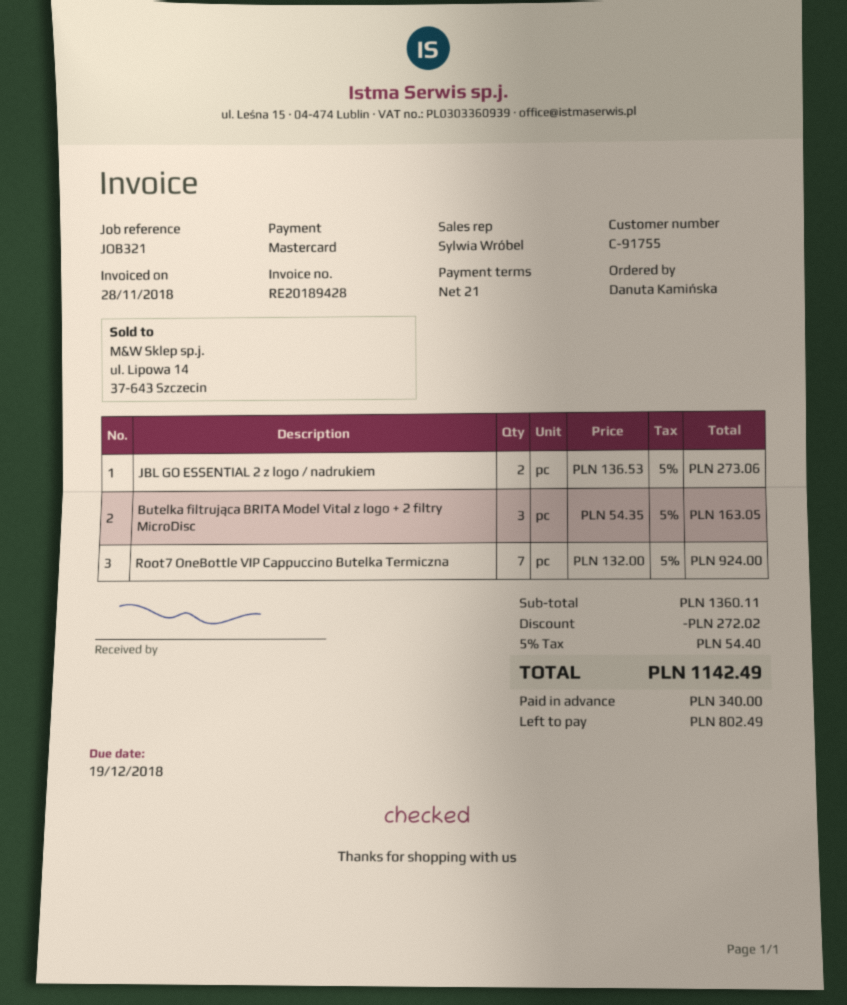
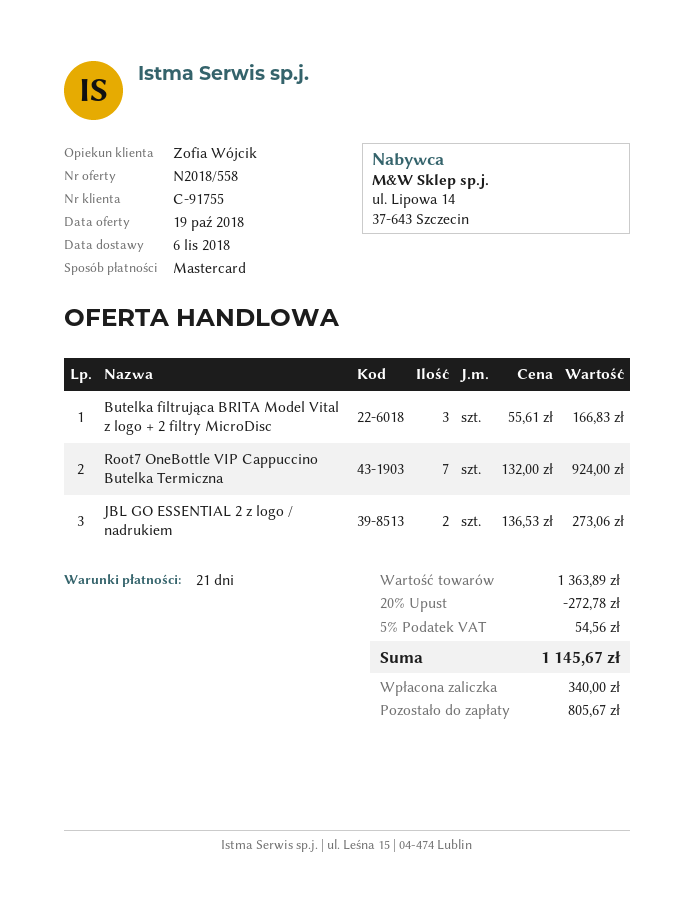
sales rep: Sylwia Wróbel -> Zofia Wójcik
Butelka filtrująca BRITA Model Vital z logo + 2 filtry MicroDisc: 3 x 54.35 = 163.05 -> 3 x 55.61 = 166.83
subtotal: 1360.11 -> 1363.89
discount: 272.02 -> 272.78
tax: 5% = 54.40 -> 5% = 54.56
total: 1142.49 -> 1145.67
balance: 802.49 -> 805.67

